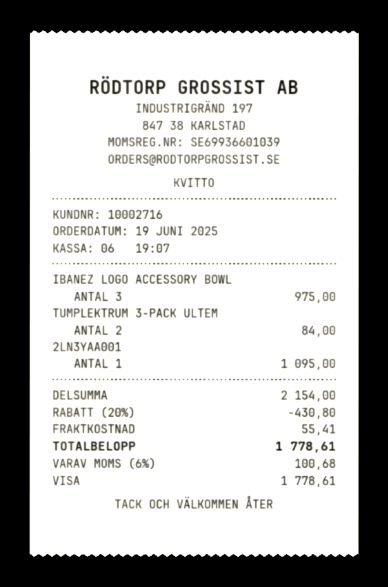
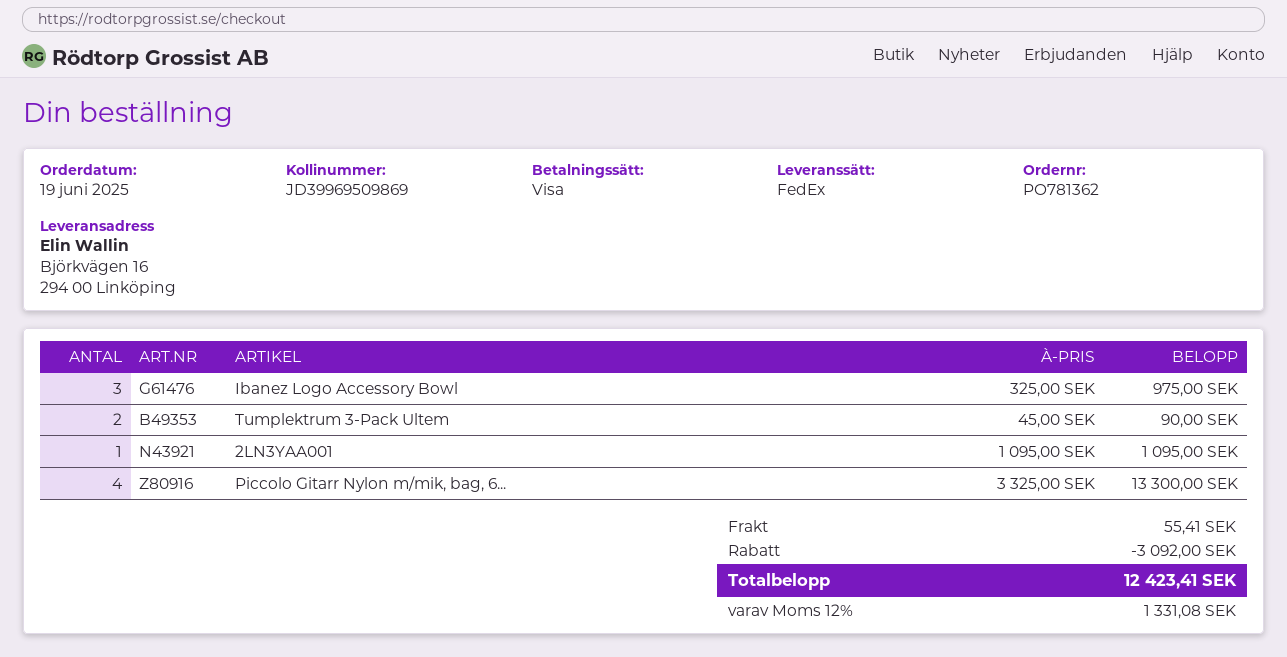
TUMPLEKTRUM 3-PACK ULTEM: 2 for 84.00 -> 2 for 90.00
Piccolo Gitarr Nylon m/mik, bag, 6...: none -> 4 for 13300.00
discount: 430.80 -> 3092.00
tax: 6% = 100.68 -> 12% = 1331.08
total: 1778.61 -> 12423.41

